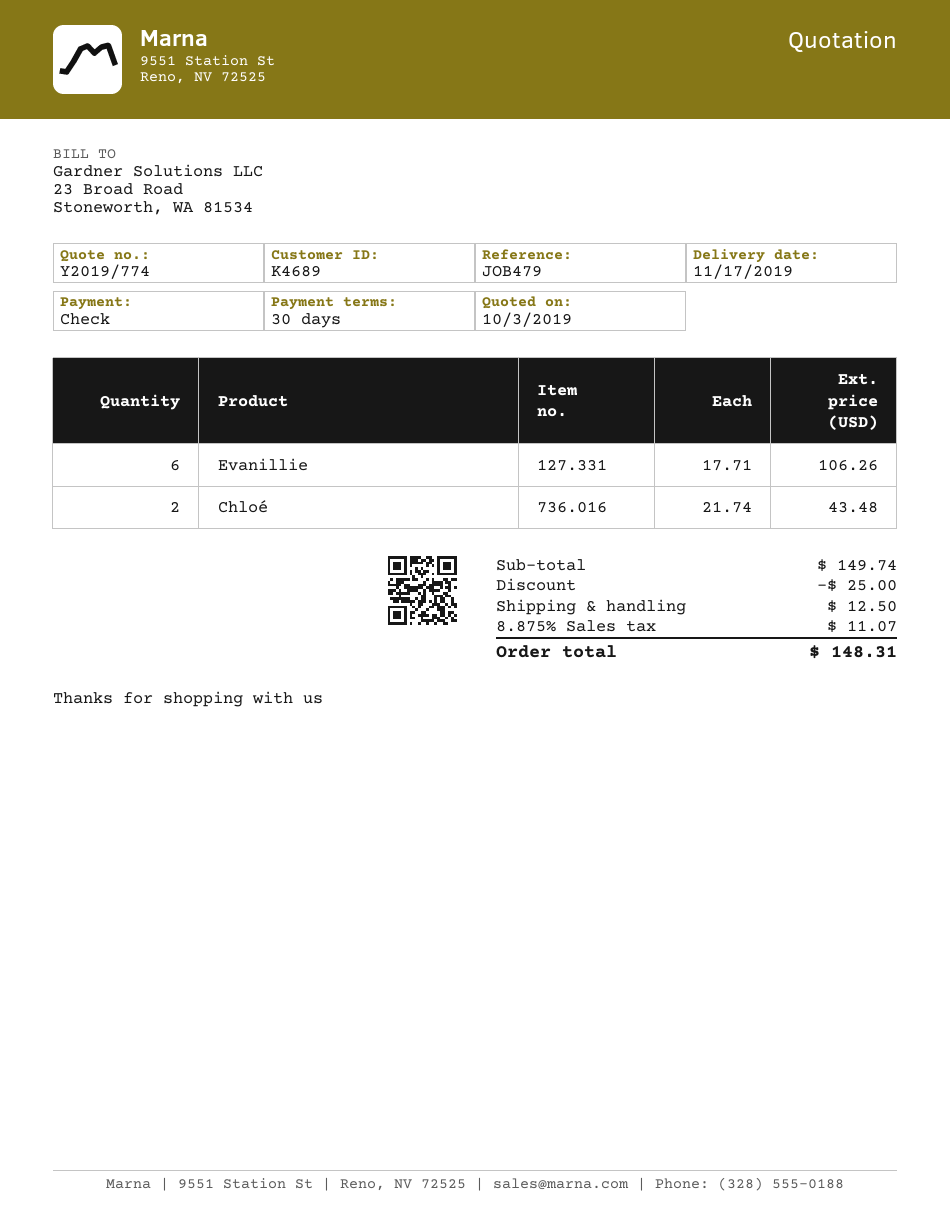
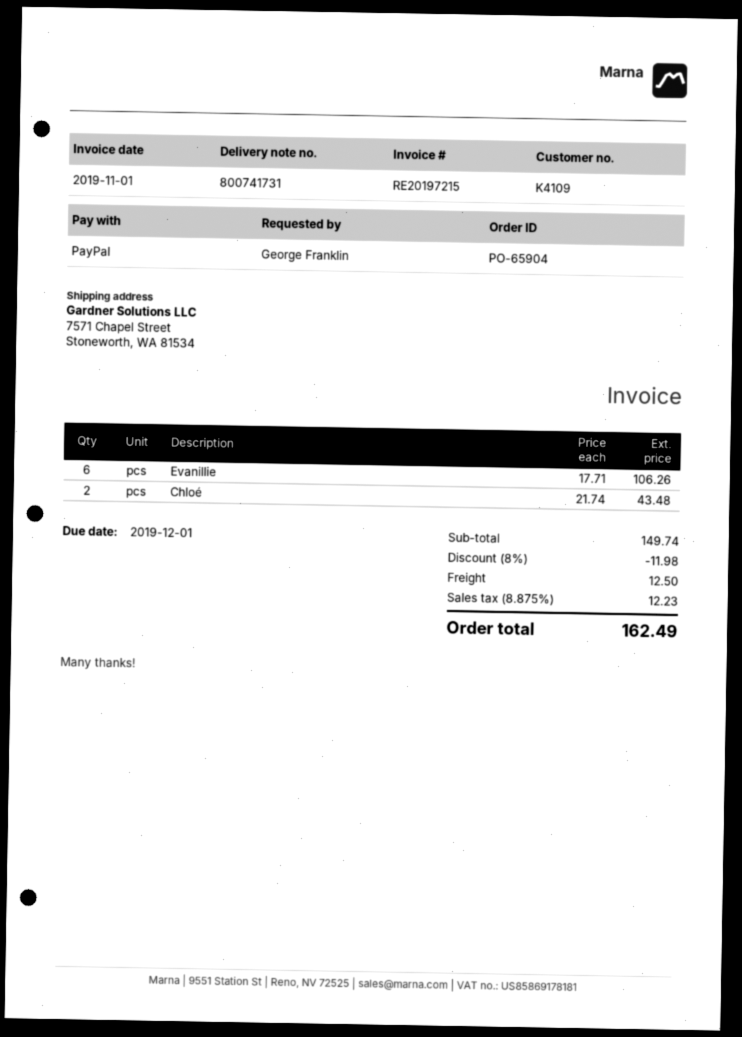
customer number: K4689 -> K4109
payment method: cheque -> PayPal
discount: 25.00 -> 11.98
tax: 8.875% = 11.07 -> 8.875% = 12.23
total: 148.31 -> 162.49

